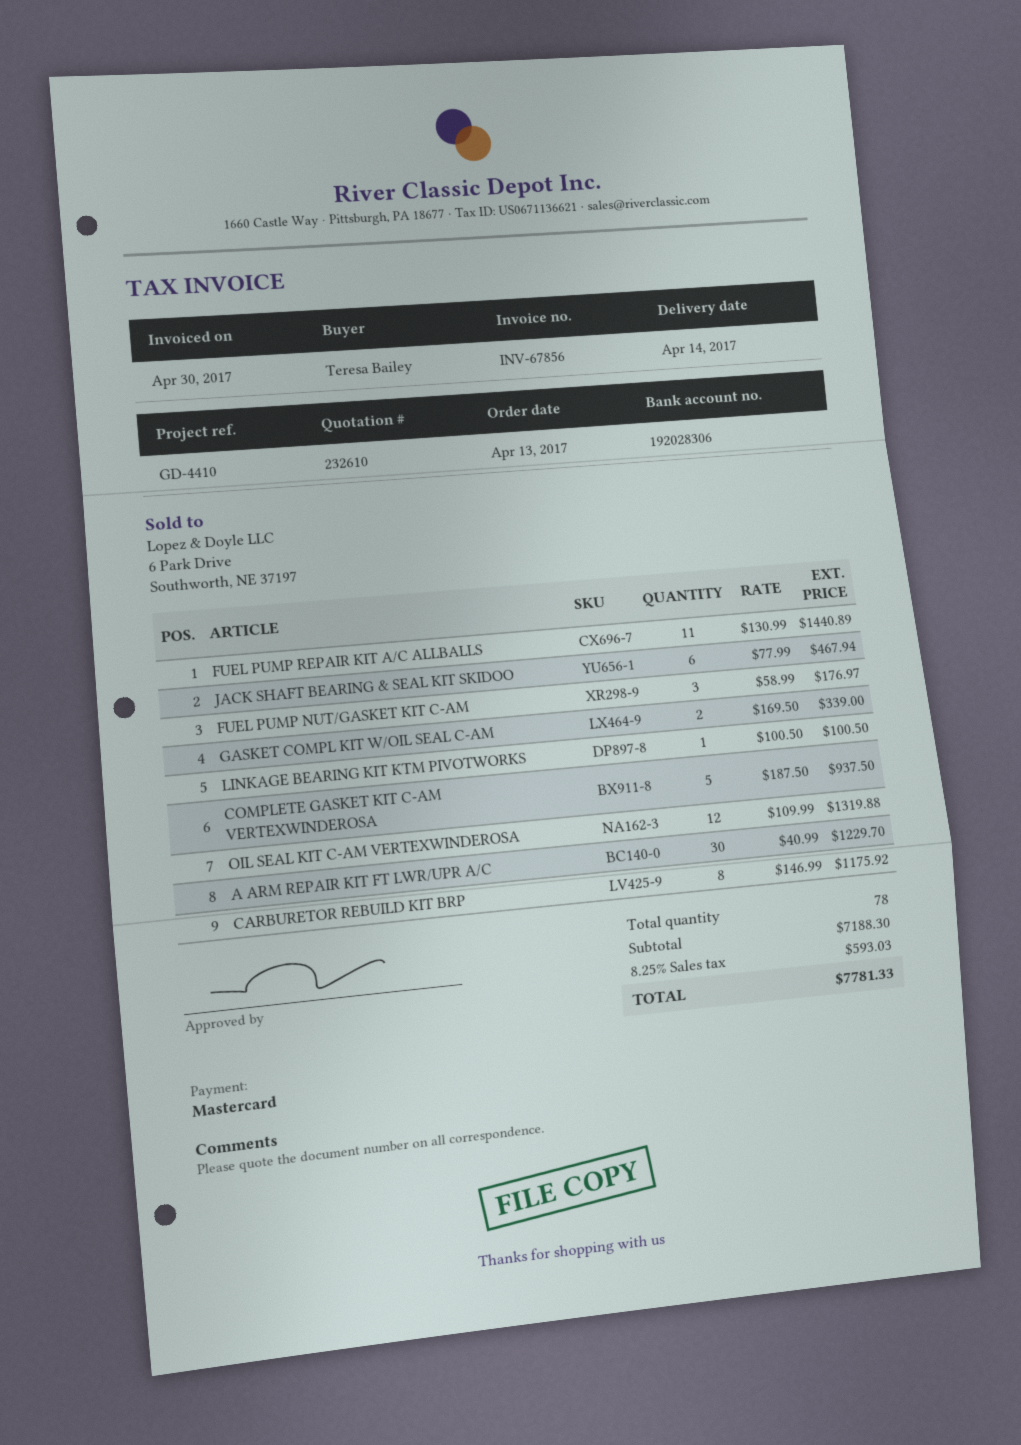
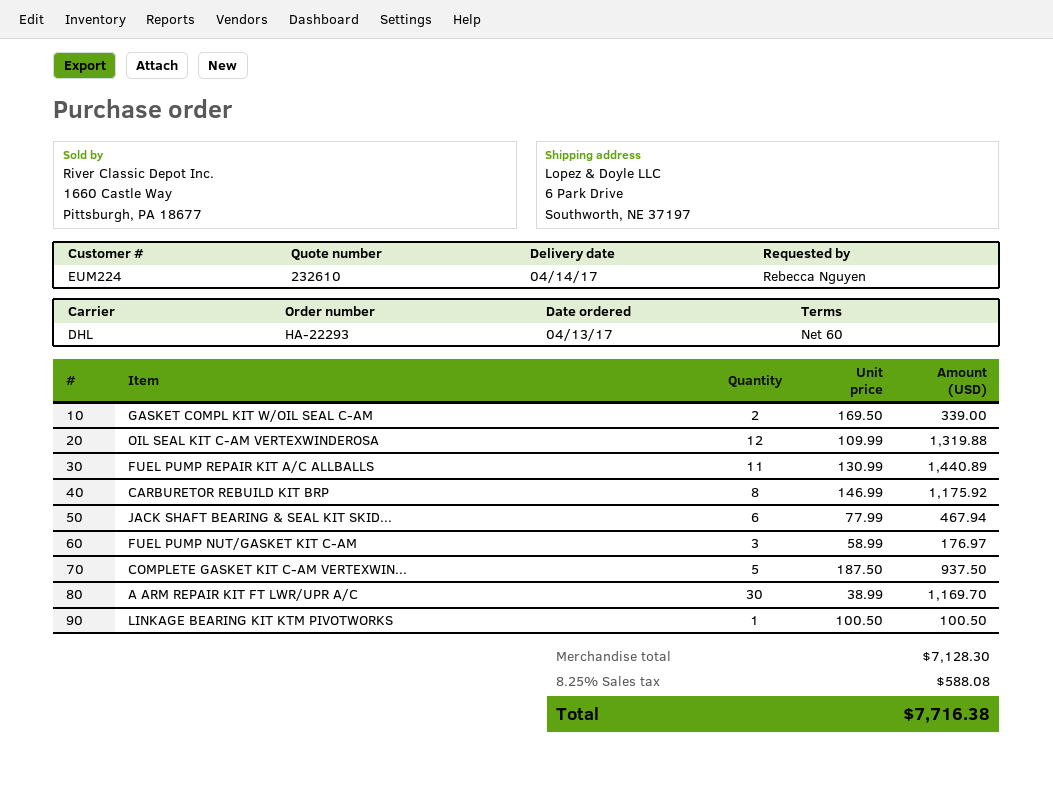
ordered by: Teresa Bailey -> Rebecca Nguyen
A ARM REPAIR KIT FT LWR/UPR A/C: 30 x 40.99 = 1229.70 -> 30 x 38.99 = 1169.70
subtotal: 7188.30 -> 7128.30
tax: 8.25% = 593.03 -> 8.25% = 588.08
total: 7781.33 -> 7716.38

